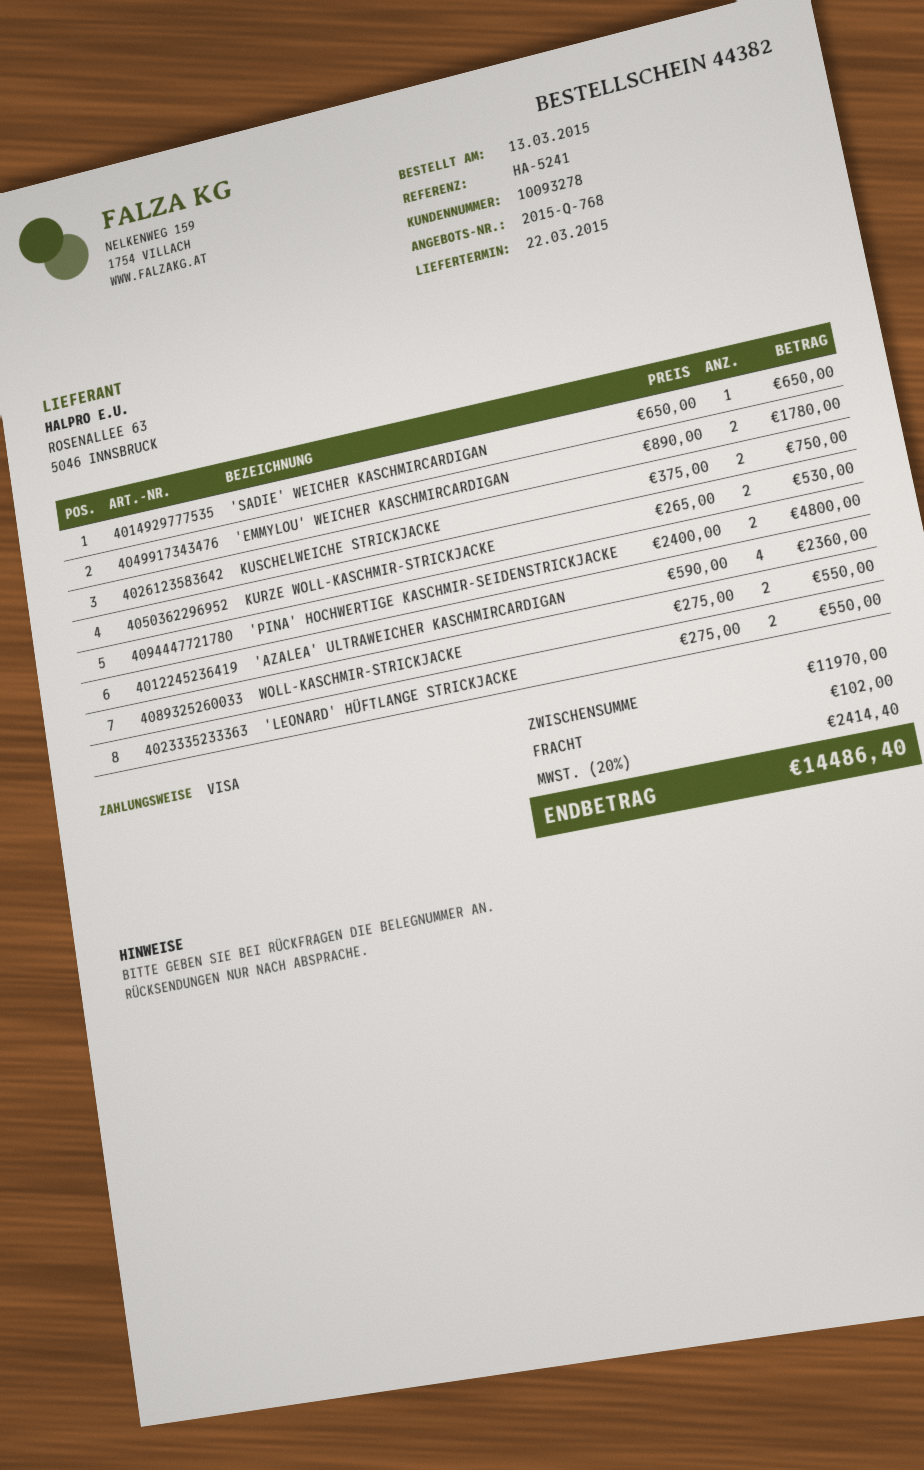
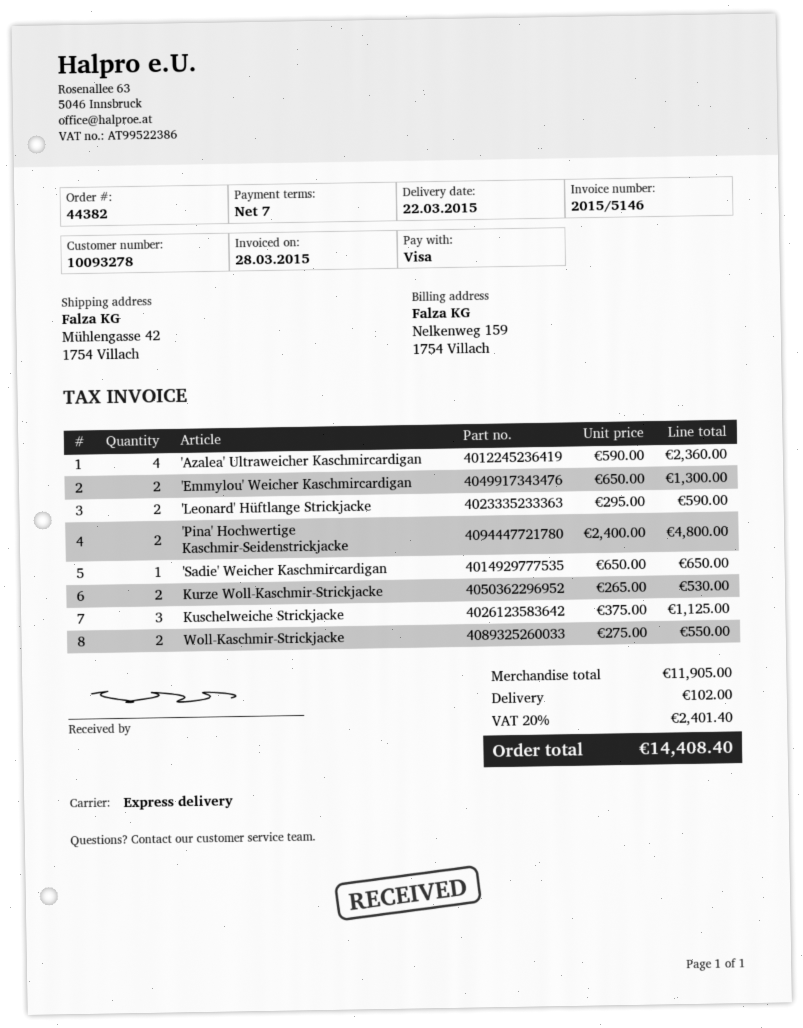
'EMMYLOU' WEICHER KASCHMIRCARDIGAN: 2 x 890.00 = 1780.00 -> 2 x 650.00 = 1300.00
KUSCHELWEICHE STRICKJACKE: 2 x 375.00 = 750.00 -> 3 x 375.00 = 1125.00
'LEONARD' HÜFTLANGE STRICKJACKE: 2 x 275.00 = 550.00 -> 2 x 295.00 = 590.00
subtotal: 11970.00 -> 11905.00
tax: 20% = 2414.40 -> 20% = 2401.40
total: 14486.40 -> 14408.40

